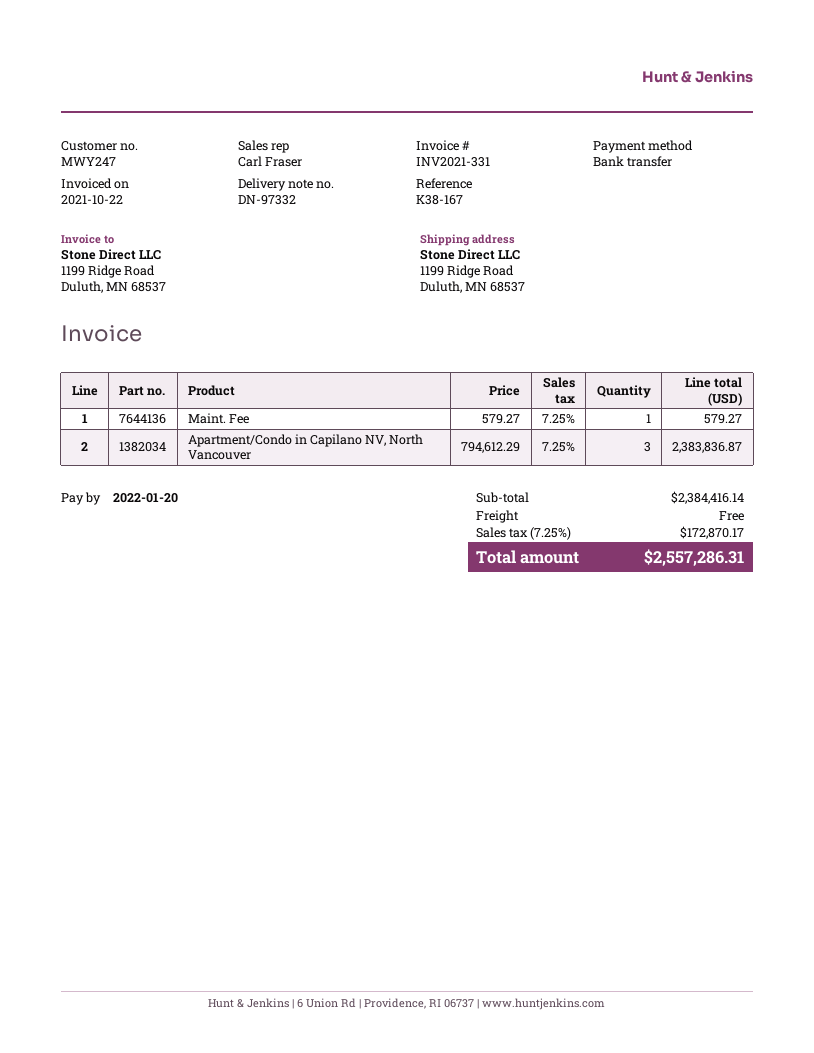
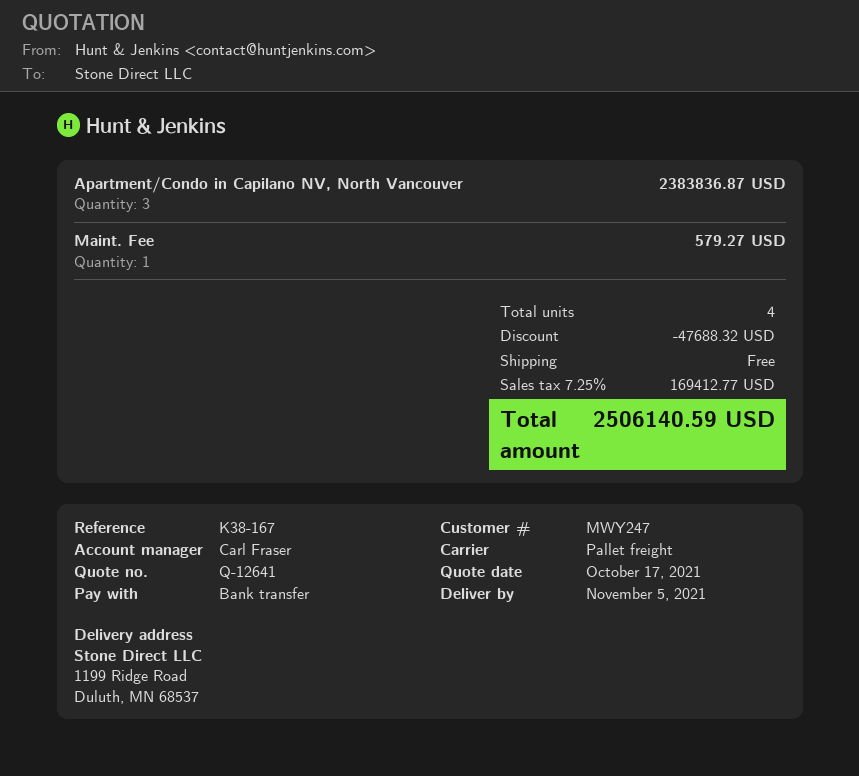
discount: none -> 47688.32
tax: 7.25% = 172870.17 -> 7.25% = 169412.77
total: 2557286.31 -> 2506140.59

